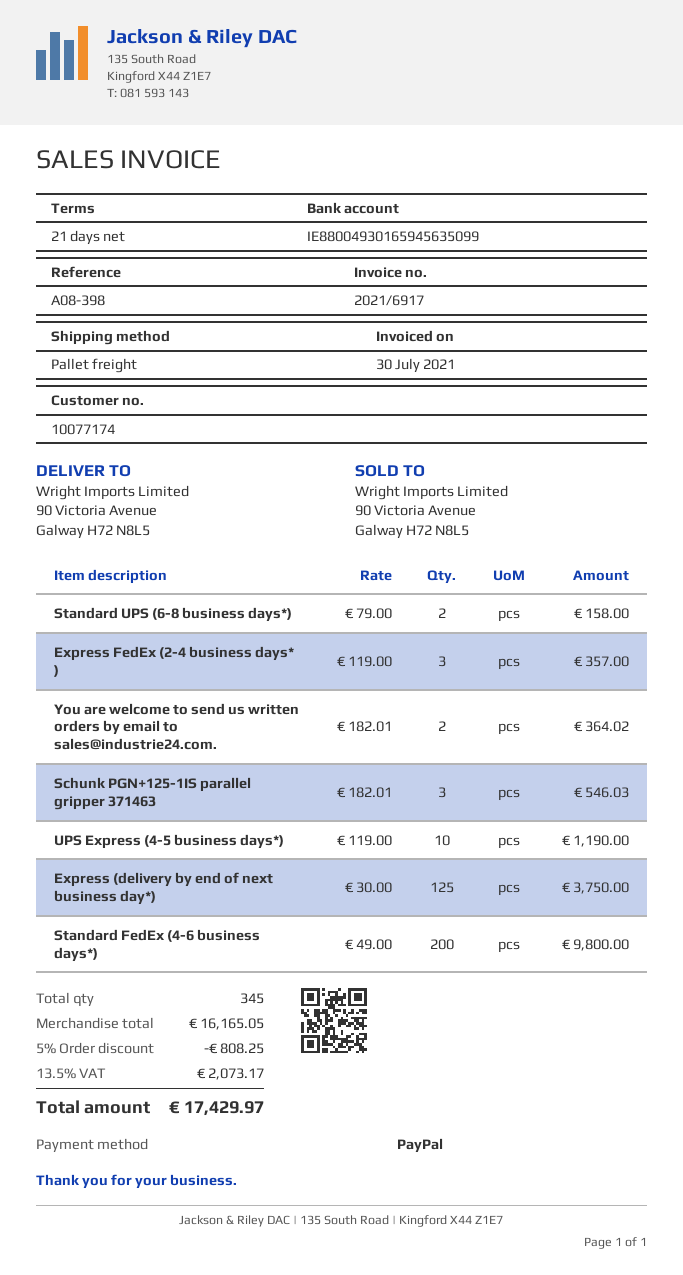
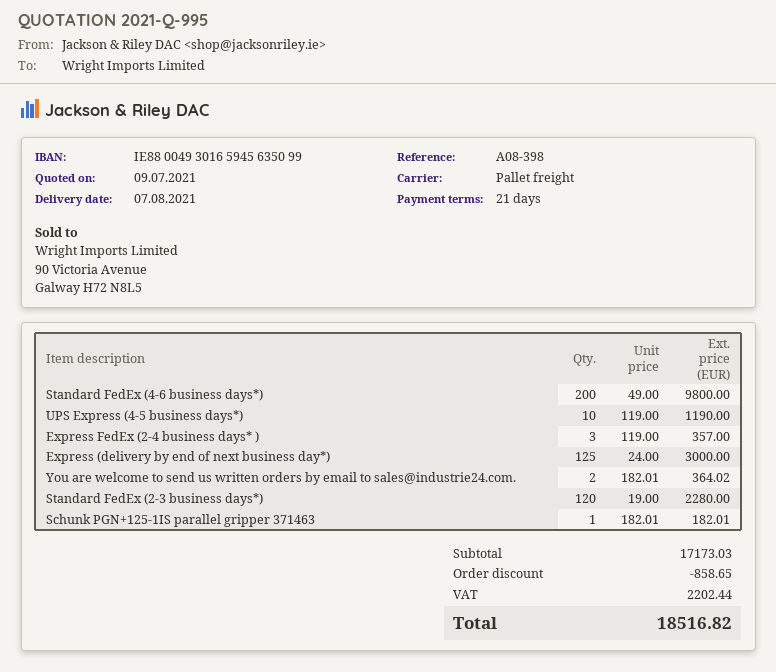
Standard UPS (6-8 business days*): 2 x 79.00 = 158.00 -> none
Schunk PGN+125-1IS parallel gripper 371463: 3 x 182.01 = 546.03 -> 1 x 182.01 = 182.01
Express (delivery by end of next business day*): 125 x 30.00 = 3750.00 -> 125 x 24.00 = 3000.00
Standard FedEx (2-3 business days*): none -> 120 x 19.00 = 2280.00
subtotal: 16165.05 -> 17173.03
discount: 808.25 -> 858.65
tax: 2073.17 -> 2202.44
total: 17429.97 -> 18516.82

